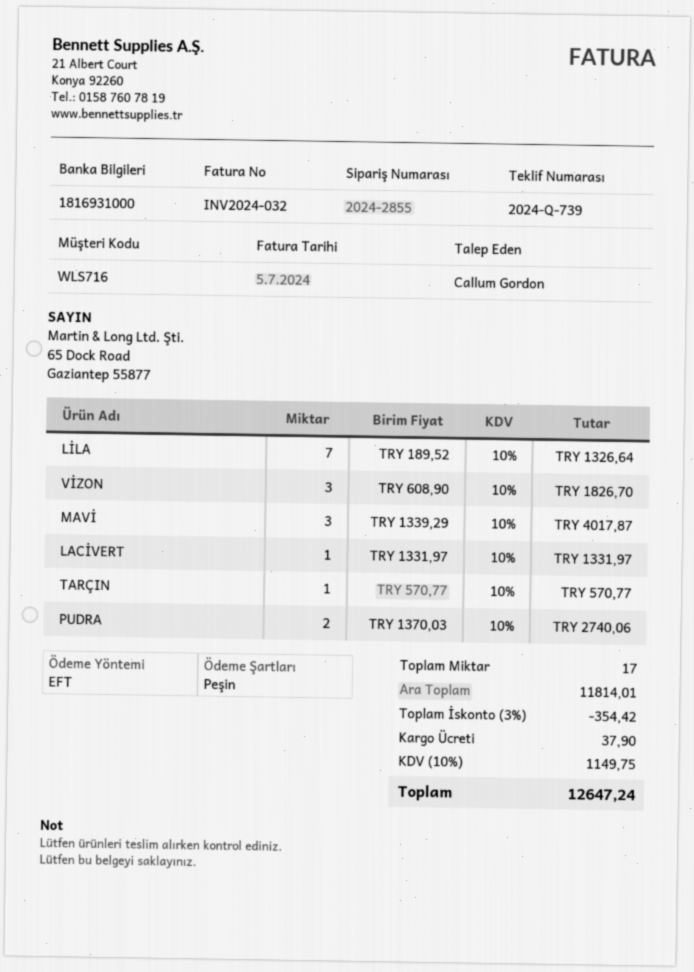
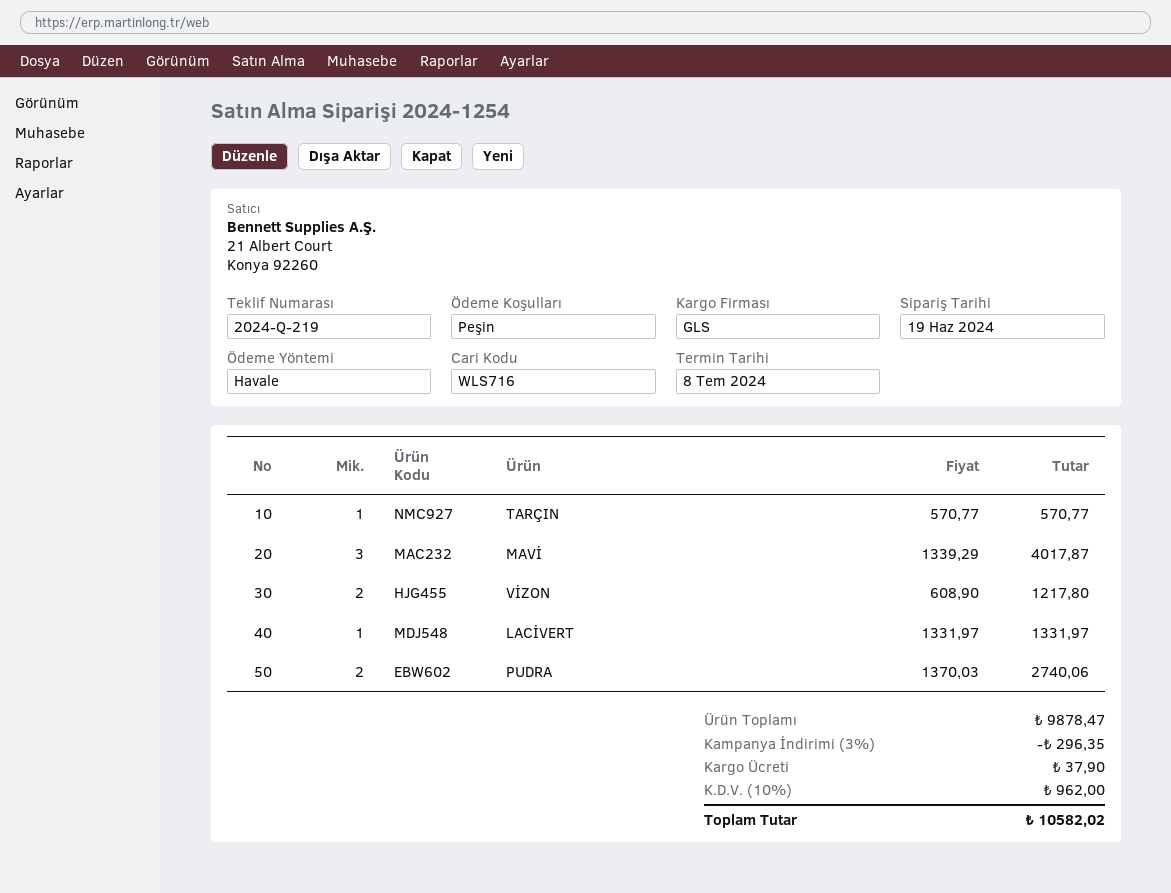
quote number: 2024-Q-739 -> 2024-Q-219
order number: 2024-2855 -> 2024-1254
LİLA: 7 x 189.52 = 1326.64 -> none
VİZON: 3 x 608.90 = 1826.70 -> 2 x 608.90 = 1217.80
subtotal: 11814.01 -> 9878.47
discount: 3% = 354.42 -> 3% = 296.35
tax: 10% = 1149.75 -> 10% = 962.00
total: 12647.24 -> 10582.02

